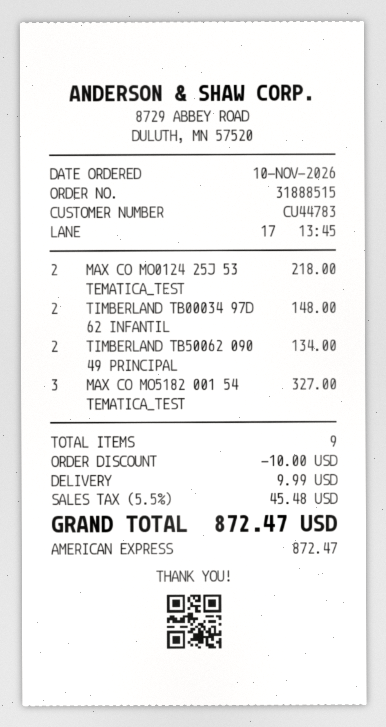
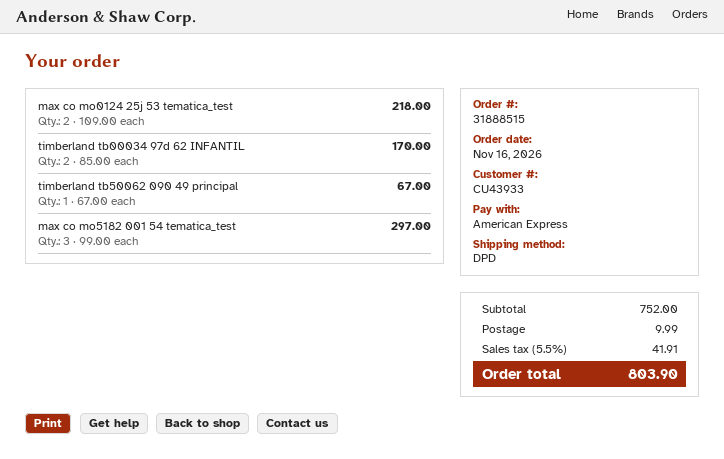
order date: 2026-11-10 -> 2026-11-16
customer number: CU44783 -> CU43933
TIMBERLAND TB00034 97D 62 INFANTIL: 2 for 148.00 -> 2 for 170.00
TIMBERLAND TB50062 090 49 PRINCIPAL: 2 for 134.00 -> 1 for 67.00
MAX CO MO5182 001 54 TEMATICA_TEST: 3 for 327.00 -> 3 for 297.00
discount: 10.00 -> none
tax: 5.5% = 45.48 -> 5.5% = 41.91
total: 872.47 -> 803.90

